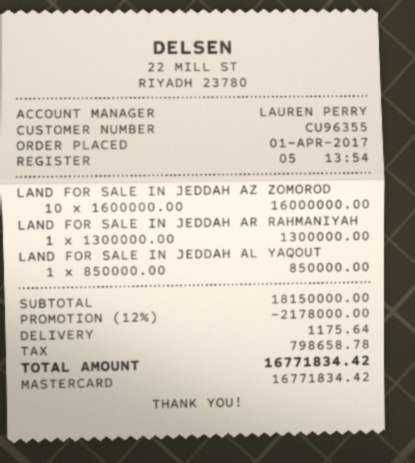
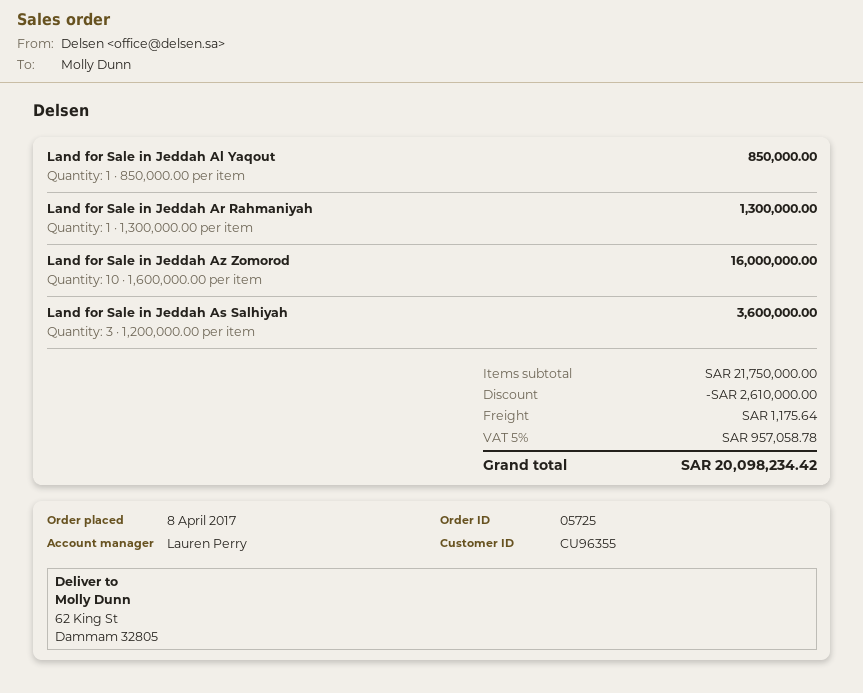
order date: 2017-04-01 -> 2017-04-08
Land for Sale in Jeddah As Salhiyah: none -> 3 x 1200000.00 = 3600000.00
subtotal: 18150000.00 -> 21750000.00
discount: 2178000.00 -> 2610000.00
tax: 798658.78 -> 957058.78
total: 16771834.42 -> 20098234.42

